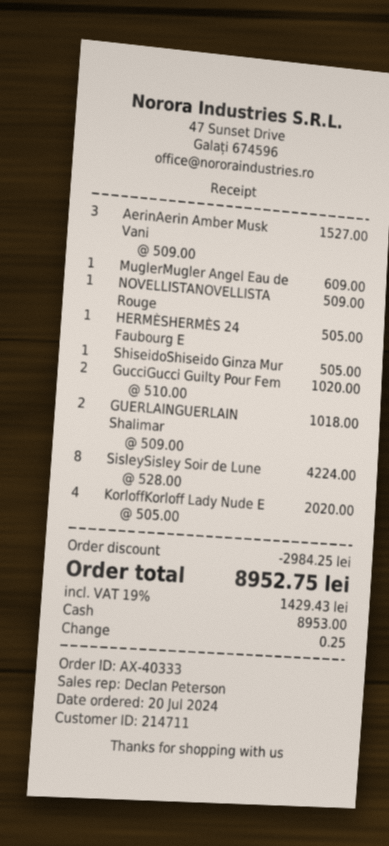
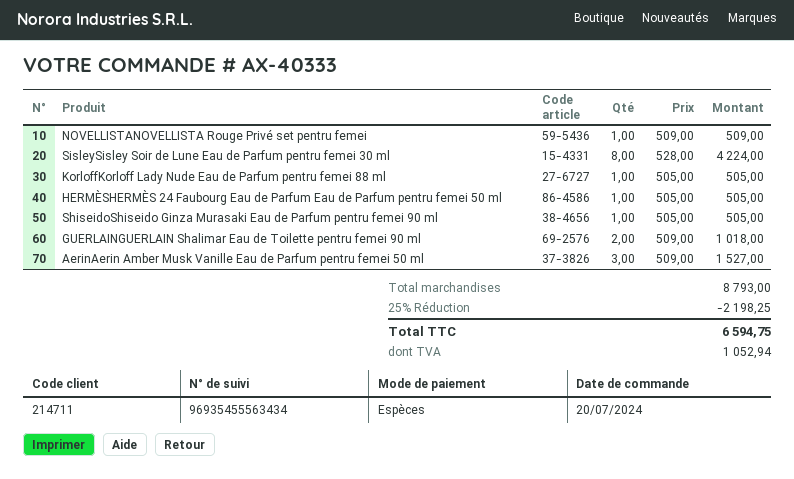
MuglerMugler Angel Eau de: 1 x 609.00 = 609.00 -> none
GucciGucci Guilty Pour Fem: 2 x 510.00 = 1020.00 -> none
KorloffKorloff Lady Nude E: 4 x 505.00 = 2020.00 -> 1 x 505.00 = 505.00
discount: 2984.25 -> 2198.25
tax: 1429.43 -> 1052.94
total: 8952.75 -> 6594.75

